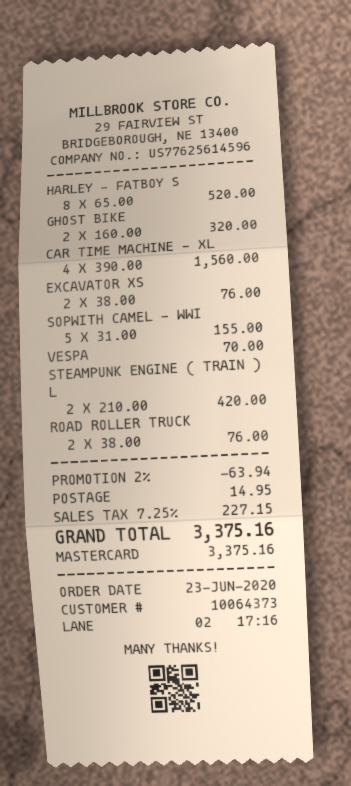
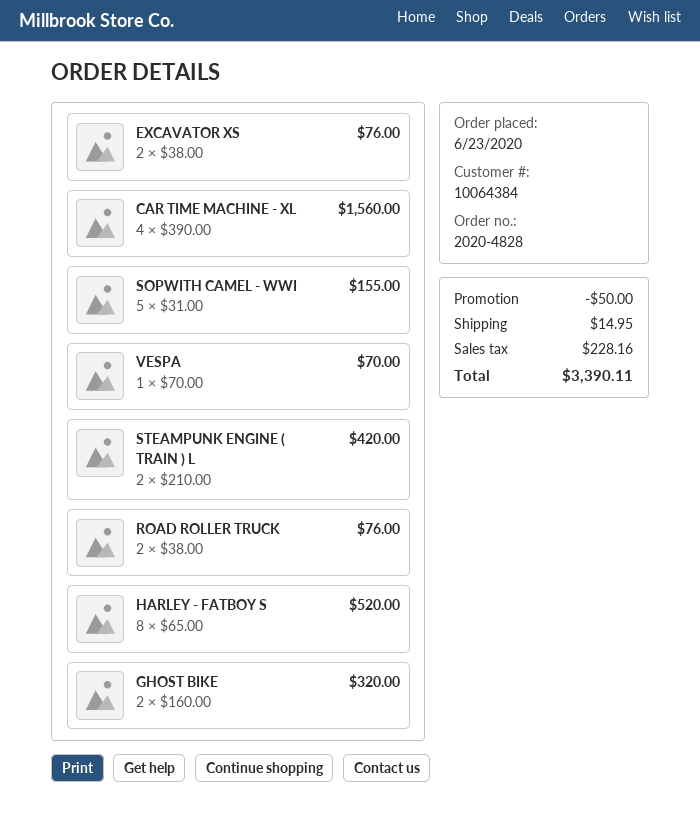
customer number: 10064373 -> 10064384
discount: 63.94 -> 50.00
tax: 227.15 -> 228.16
total: 3375.16 -> 3390.11

